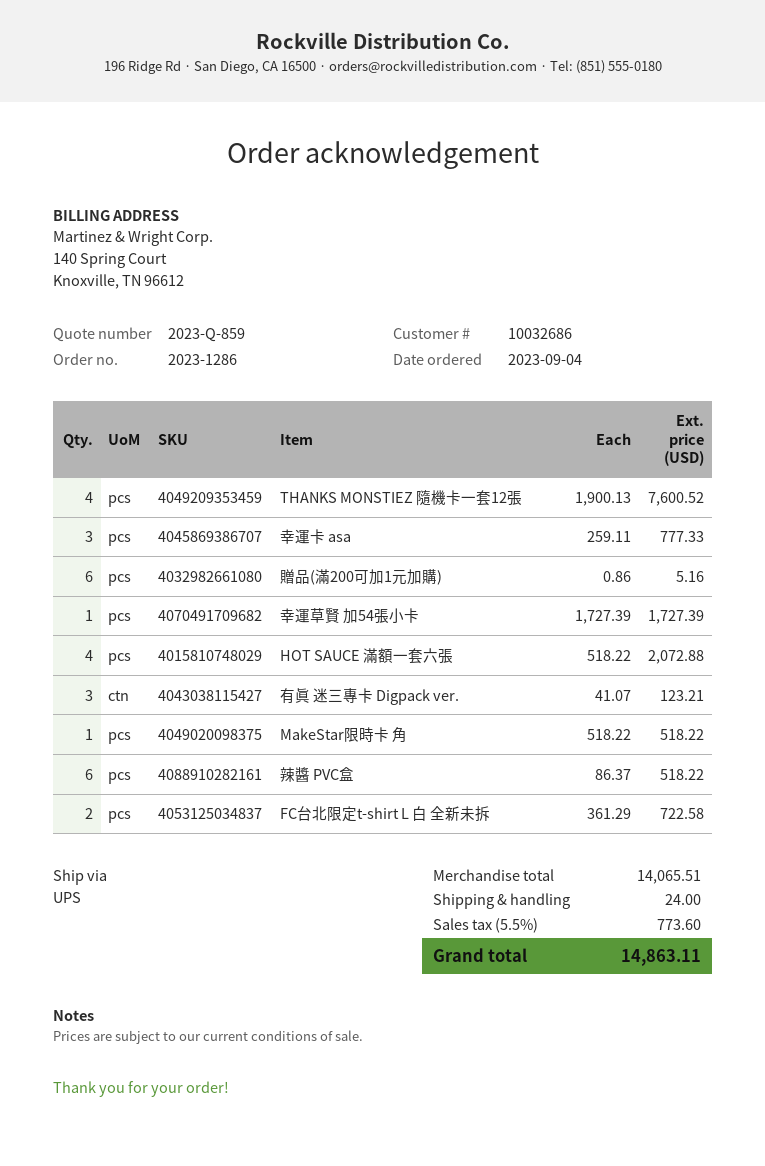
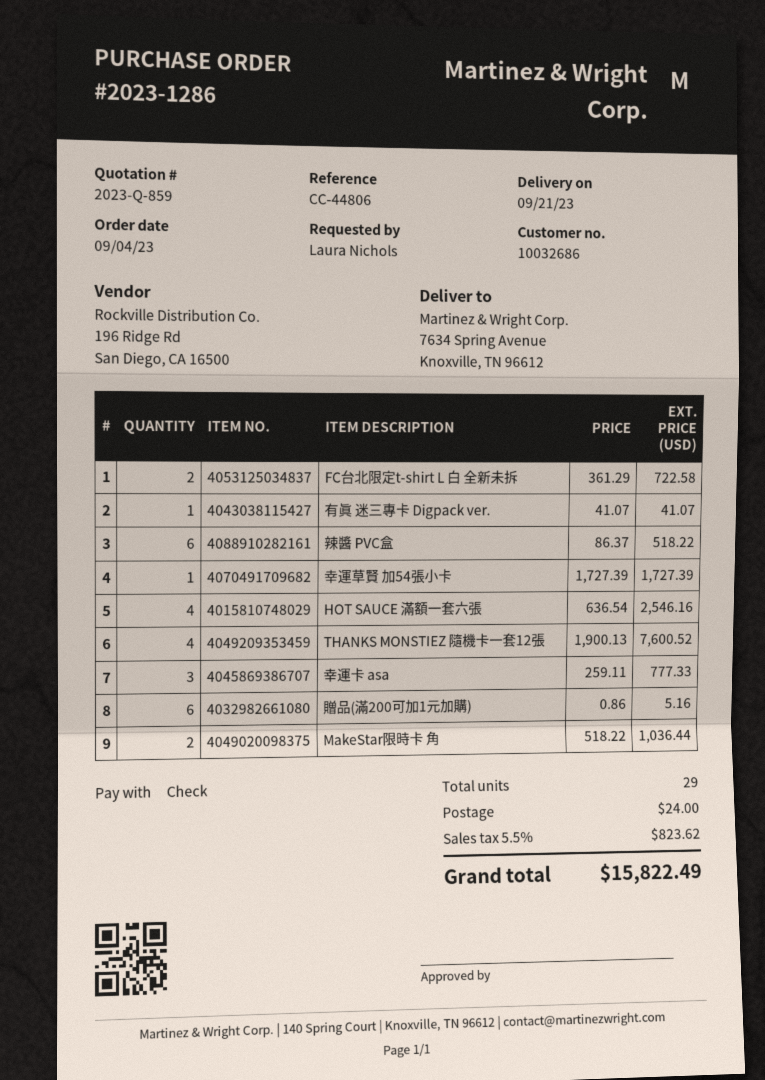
HOT SAUCE 滿額一套六張: 4 x 518.22 = 2072.88 -> 4 x 636.54 = 2546.16
有眞 迷三專卡 Digpack ver.: 3 x 41.07 = 123.21 -> 1 x 41.07 = 41.07
MakeStar限時卡 角: 1 x 518.22 = 518.22 -> 2 x 518.22 = 1036.44
tax: 5.5% = 773.60 -> 5.5% = 823.62
total: 14863.11 -> 15822.49

